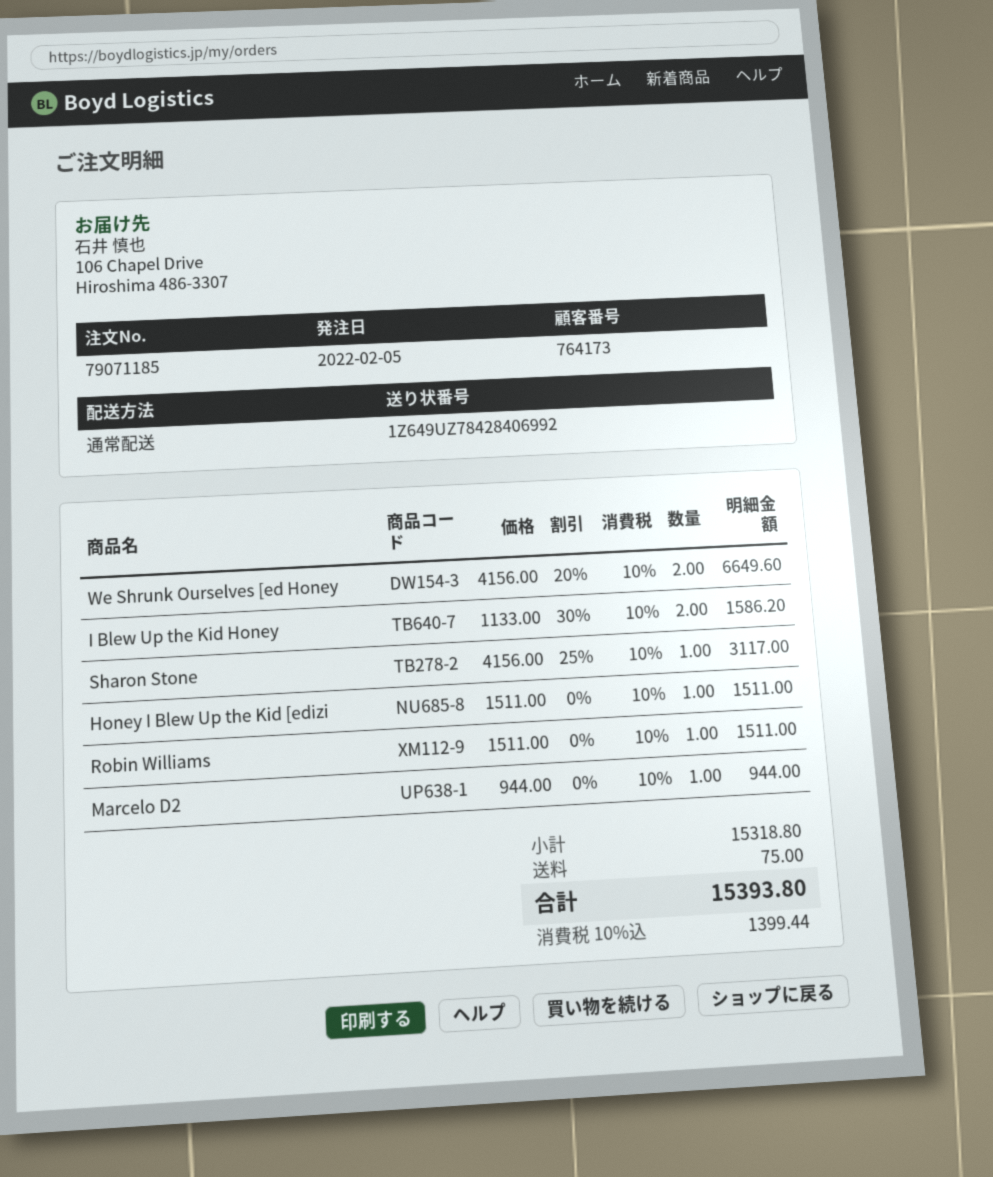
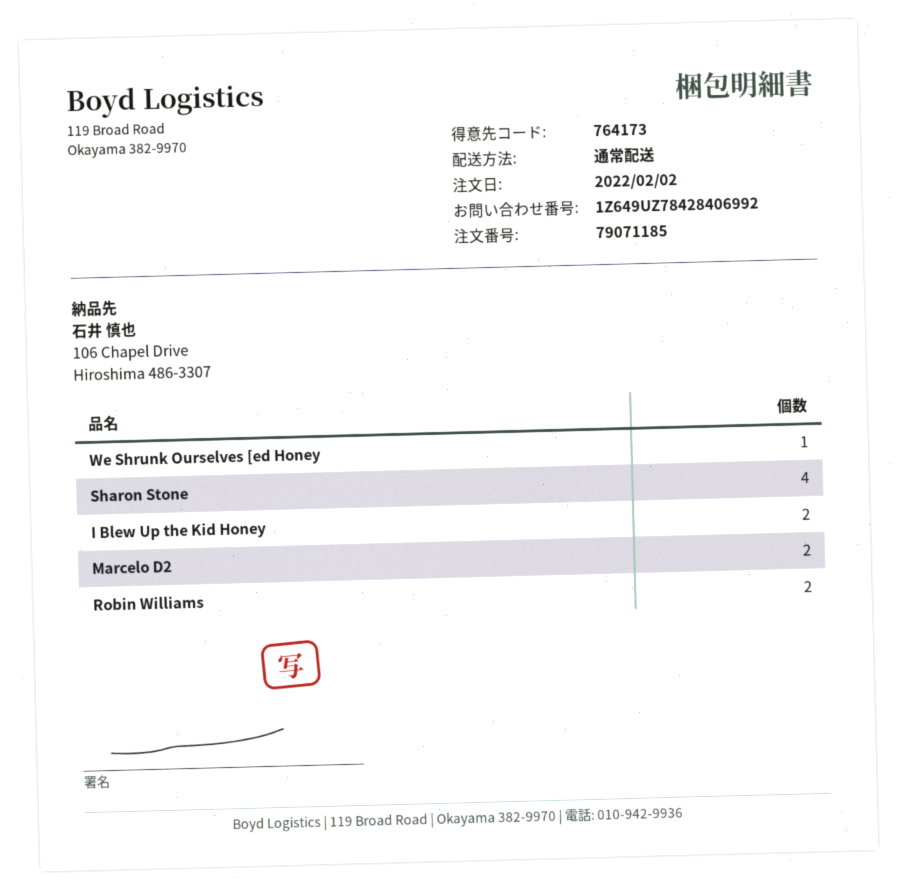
order date: 2022-02-05 -> 2022-02-02
We Shrunk Ourselves [ed Honey: 2 -> 1
Sharon Stone: 1 -> 4
Honey I Blew Up the Kid [edizi: 1 -> none
Robin Williams: 1 -> 2
Marcelo D2: 1 -> 2

